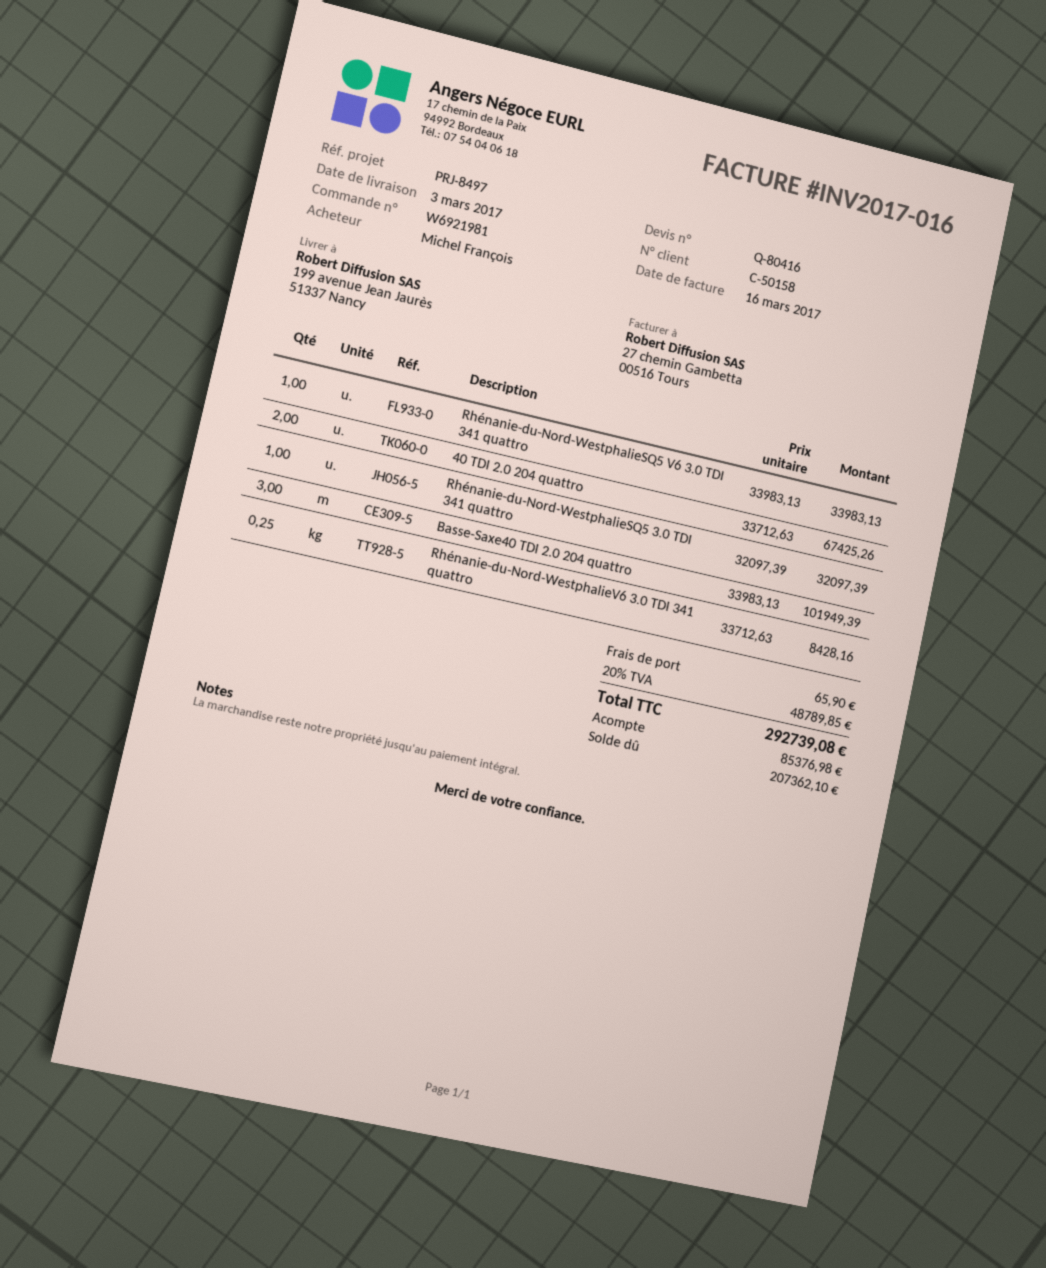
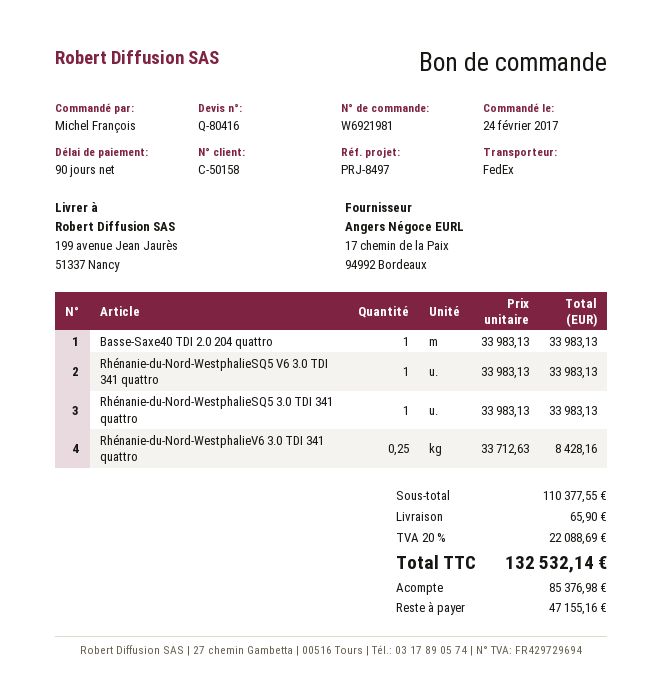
40 TDI 2.0 204 quattro: 2 x 33712.63 = 67425.26 -> none
Rhénanie-du-Nord-WestphalieSQ5 3.0 TDI 341 quattro: 1 x 32097.39 = 32097.39 -> 1 x 33983.13 = 33983.13
Basse-Saxe40 TDI 2.0 204 quattro: 3 x 33983.13 = 101949.39 -> 1 x 33983.13 = 33983.13
tax: 20% = 48789.85 -> 20% = 22088.69
total: 292739.08 -> 132532.14
balance: 207362.10 -> 47155.16

